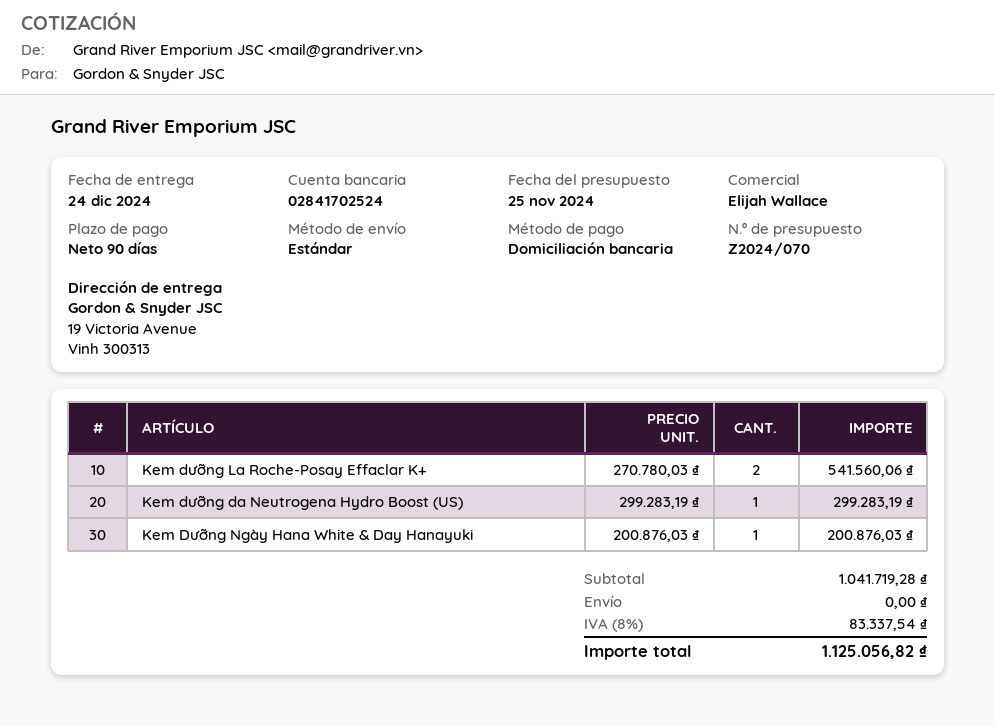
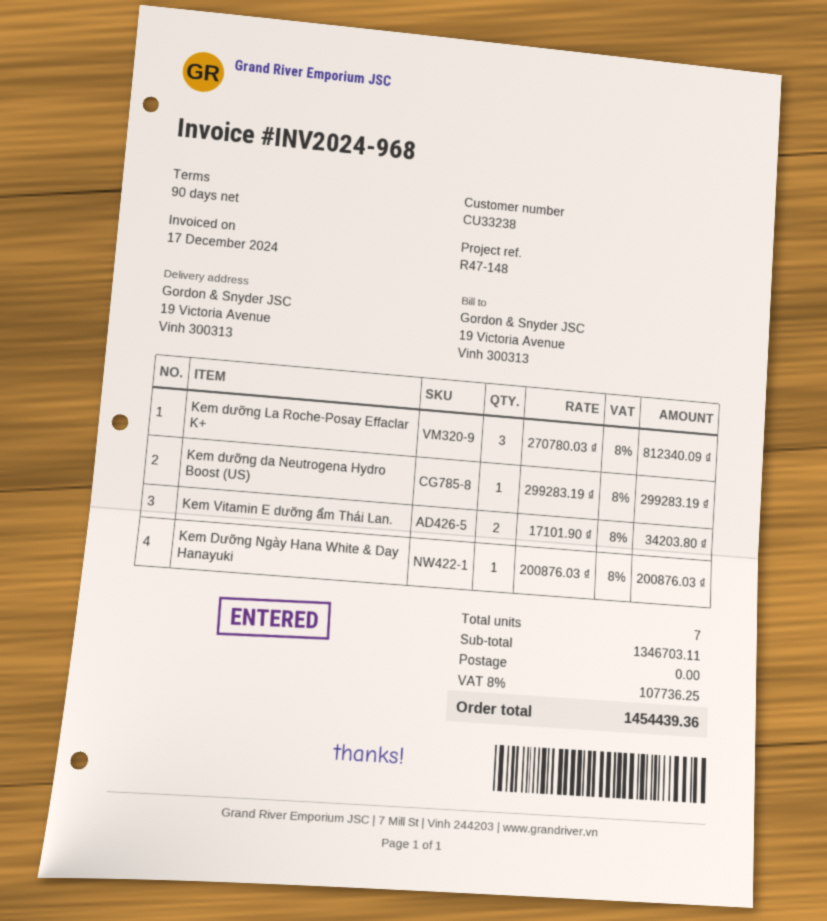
Kem dưỡng La Roche-Posay Effaclar K+: 2 x 270780.03 = 541560.06 -> 3 x 270780.03 = 812340.09
Kem Vitamin E dưỡng ẩm Thái Lan.: none -> 2 x 17101.90 = 34203.80
subtotal: 1041719.28 -> 1346703.11
tax: 8% = 83337.54 -> 8% = 107736.25
total: 1125056.82 -> 1454439.36

